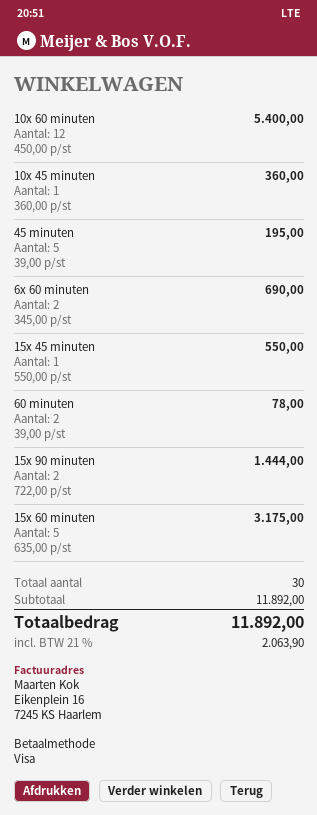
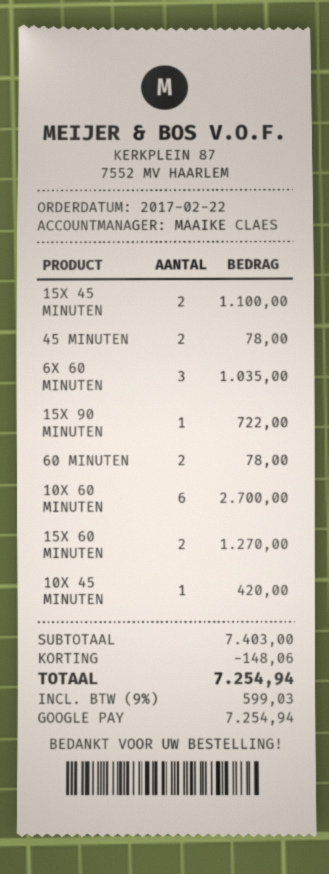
payment method: Visa -> Google Pay
10x 60 minuten: 12 for 5400.00 -> 6 for 2700.00
10x 45 minuten: 1 for 360.00 -> 1 for 420.00
45 minuten: 5 for 195.00 -> 2 for 78.00
6x 60 minuten: 2 for 690.00 -> 3 for 1035.00
15x 45 minuten: 1 for 550.00 -> 2 for 1100.00
15x 90 minuten: 2 for 1444.00 -> 1 for 722.00
15x 60 minuten: 5 for 3175.00 -> 2 for 1270.00
subtotal: 11892.00 -> 7403.00
discount: none -> 148.06
tax: 21% = 2063.90 -> 9% = 599.03
total: 11892.00 -> 7254.94

